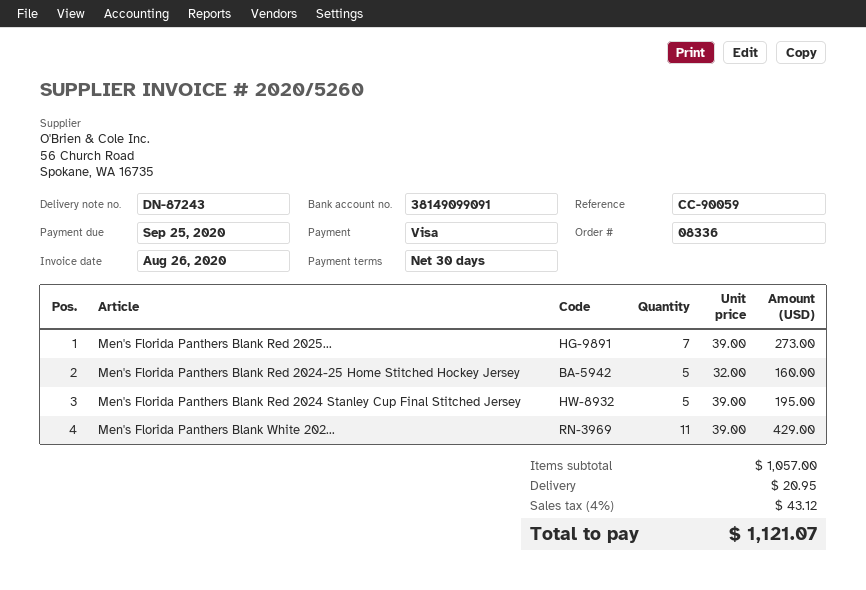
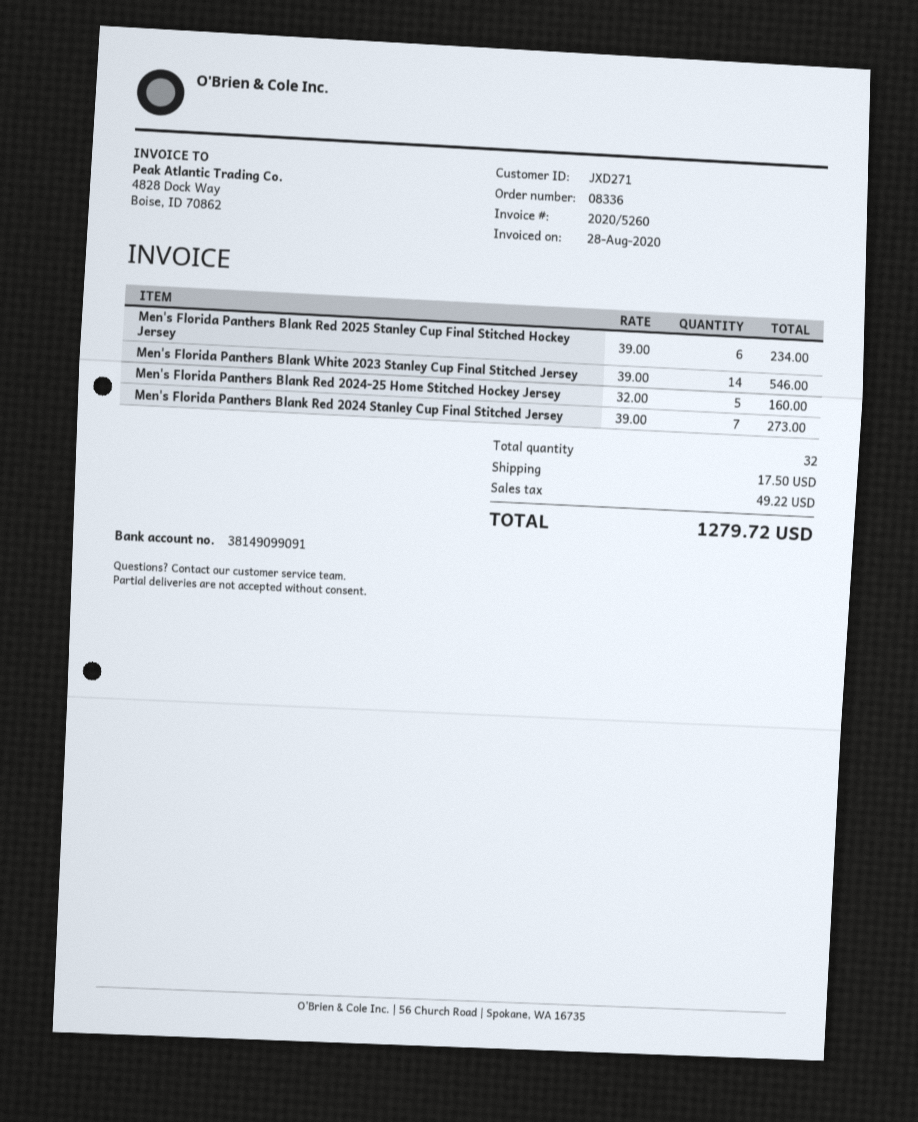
invoice date: 2020-08-26 -> 2020-08-28
Men's Florida Panthers Blank Red 2025...: 7 x 39.00 = 273.00 -> 6 x 39.00 = 234.00
Men's Florida Panthers Blank Red 2024 Stanley Cup Final Stitched Jersey: 5 x 39.00 = 195.00 -> 7 x 39.00 = 273.00
Men's Florida Panthers Blank White 202...: 11 x 39.00 = 429.00 -> 14 x 39.00 = 546.00
shipping: 20.95 -> 17.50
tax: 43.12 -> 49.22
total: 1121.07 -> 1279.72

